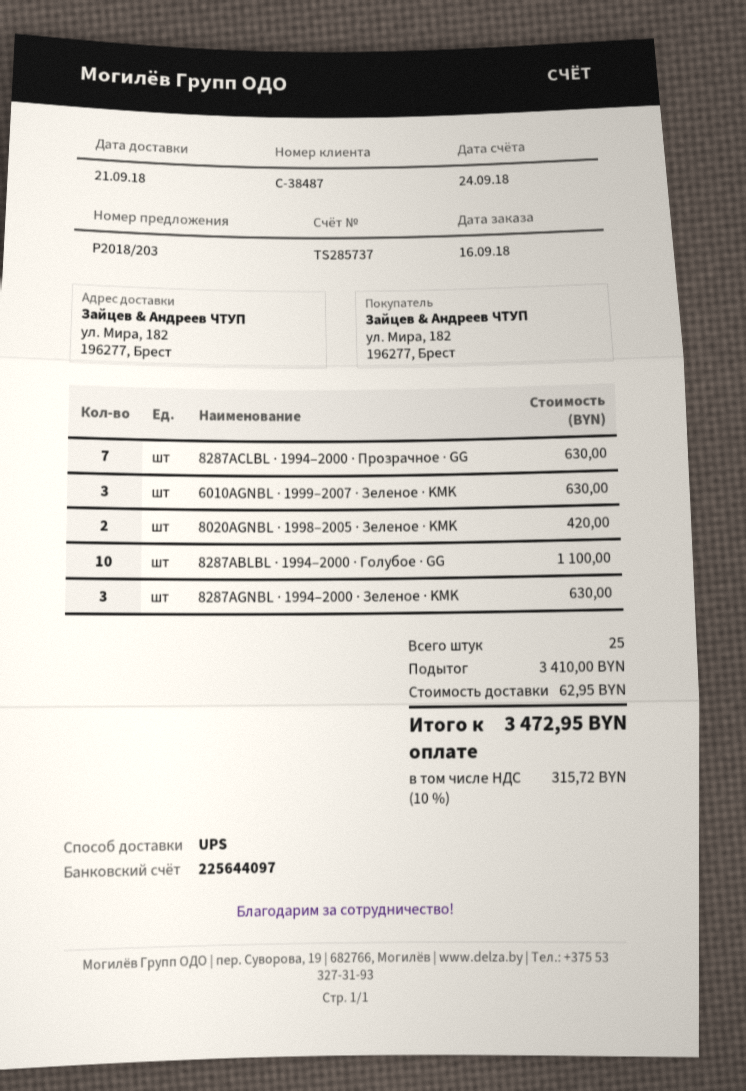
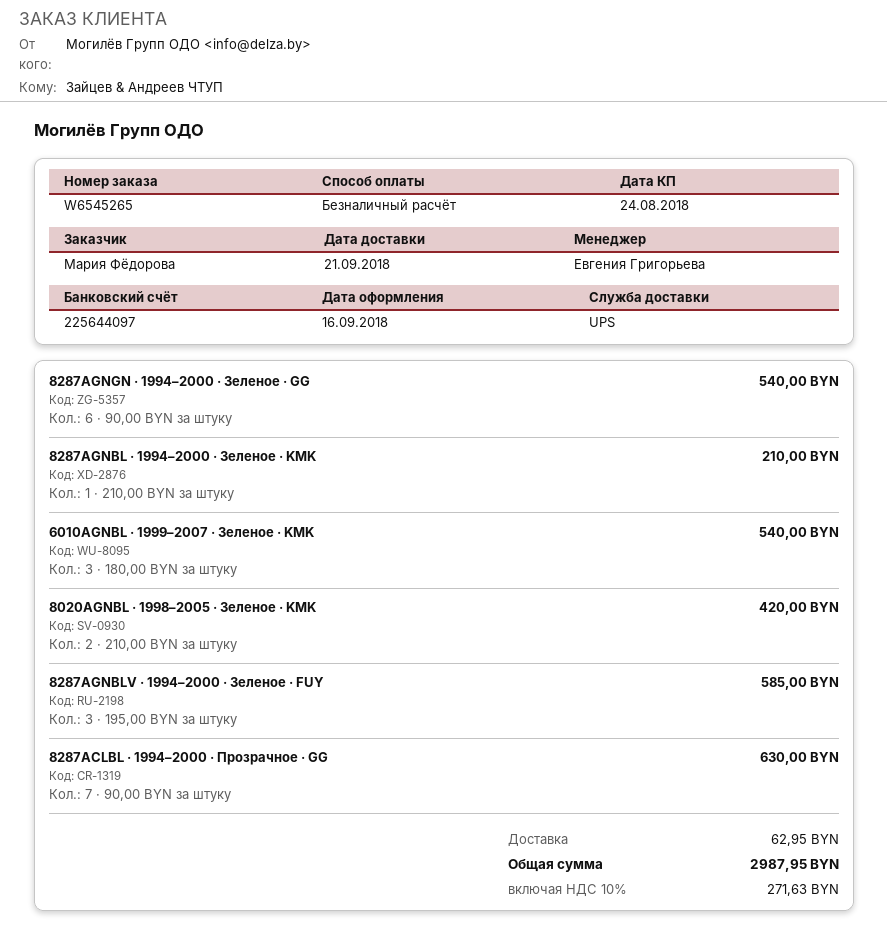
6010AGNBL · 1999–2007 · Зеленое · KMK: 3 for 630.00 -> 3 for 540.00
8287ABLBL · 1994–2000 · Голубое · GG: 10 for 1100.00 -> none
8287AGNBL · 1994–2000 · Зеленое · KMK: 3 for 630.00 -> 1 for 210.00
8287AGNGN · 1994–2000 · Зеленое · GG: none -> 6 for 540.00
8287AGNBLV · 1994–2000 · Зеленое · FUY: none -> 3 for 585.00
tax: 10% = 315.72 -> 10% = 271.63
total: 3472.95 -> 2987.95

